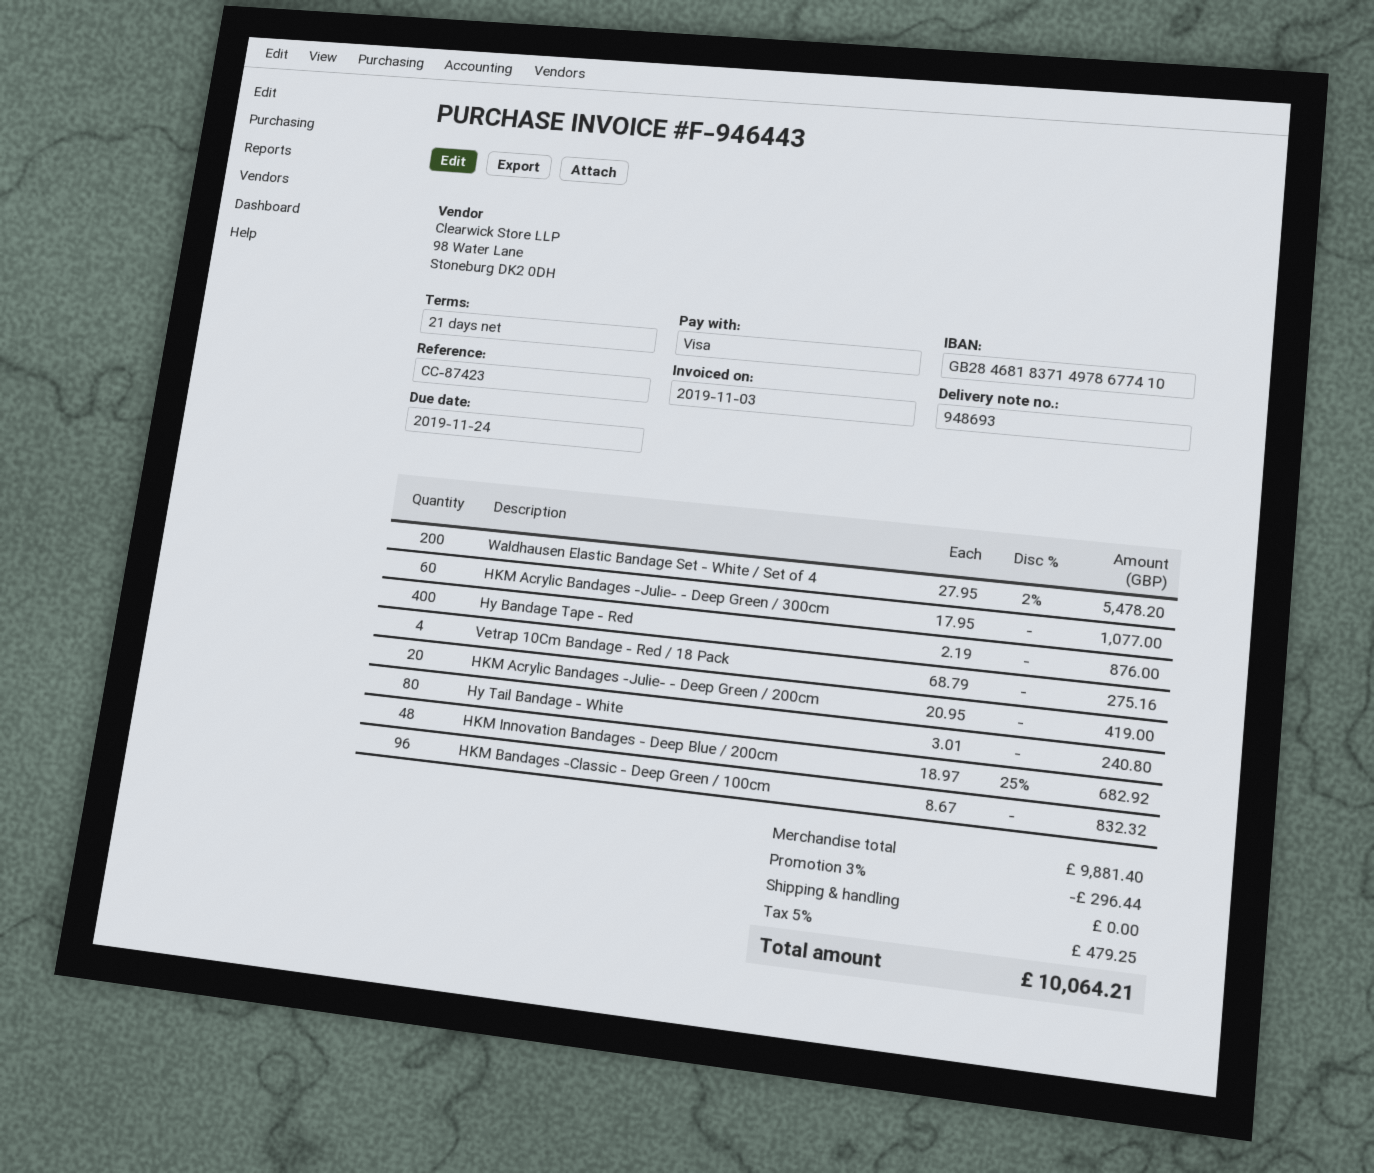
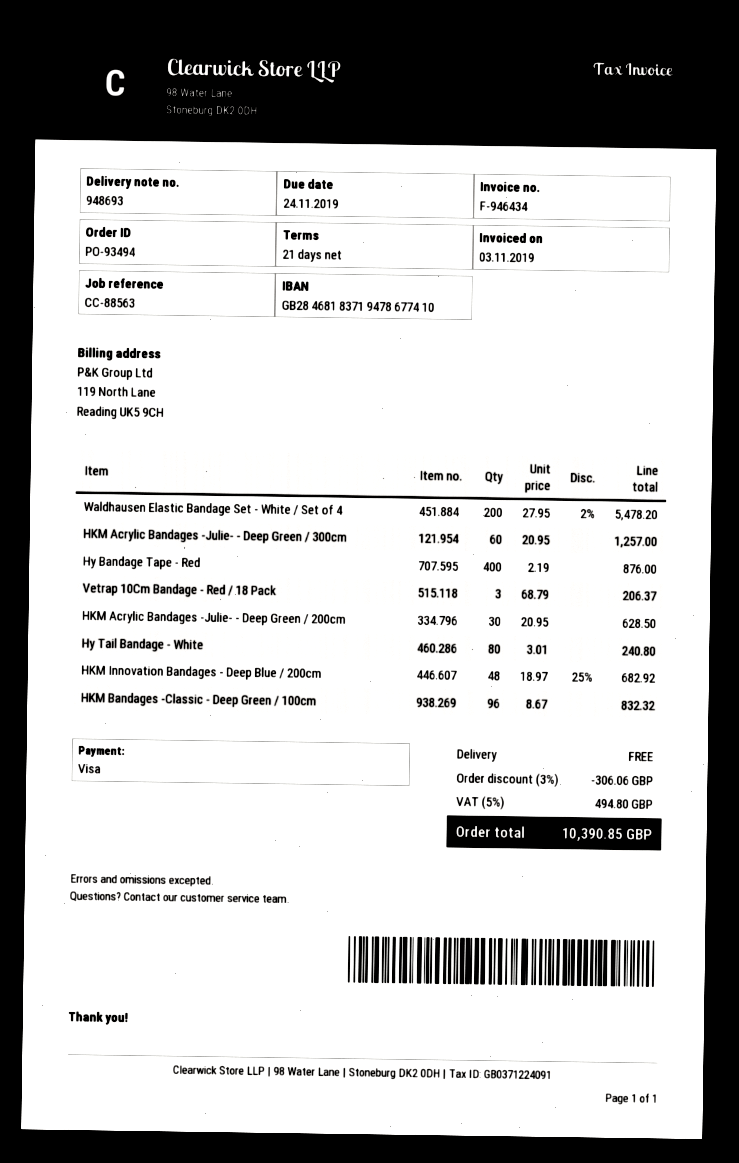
invoice number: F-946443 -> F-946434
reference: CC-87423 -> CC-88563
bank account: GB28468183714978677410 -> GB28468183719478677410
HKM Acrylic Bandages -Julie- - Deep Green / 300cm: 60 x 17.95 = 1077.00 -> 60 x 20.95 = 1257.00
Vetrap 10Cm Bandage - Red / 18 Pack: 4 x 68.79 = 275.16 -> 3 x 68.79 = 206.37
HKM Acrylic Bandages -Julie- - Deep Green / 200cm: 20 x 20.95 = 419.00 -> 30 x 20.95 = 628.50
discount: 3% = 296.44 -> 3% = 306.06
tax: 5% = 479.25 -> 5% = 494.80
total: 10064.21 -> 10390.85

